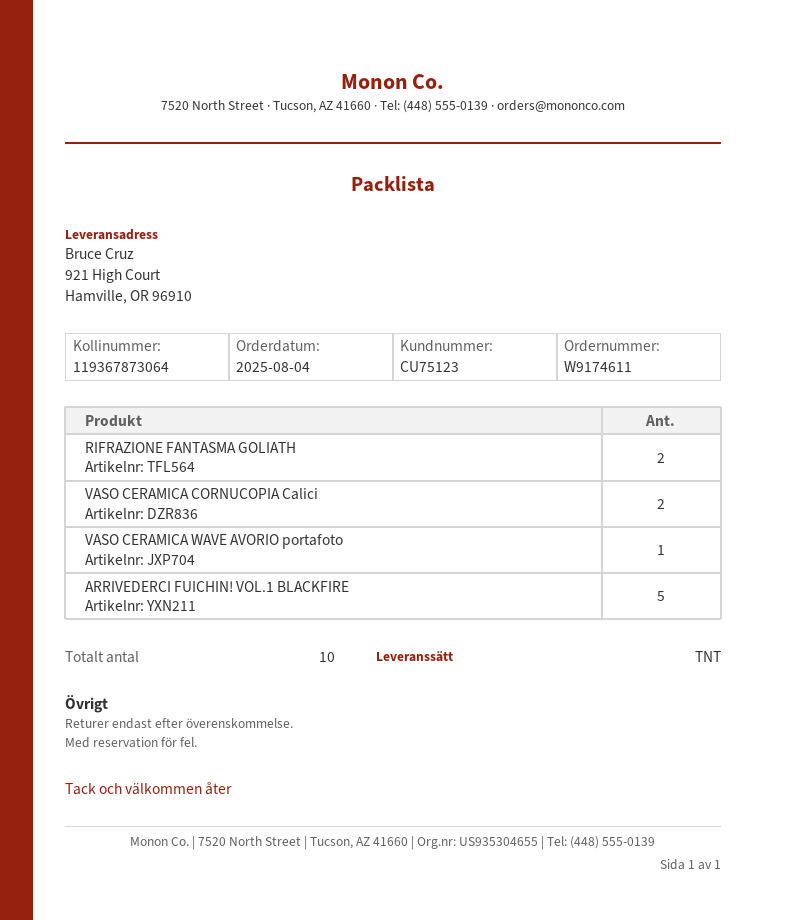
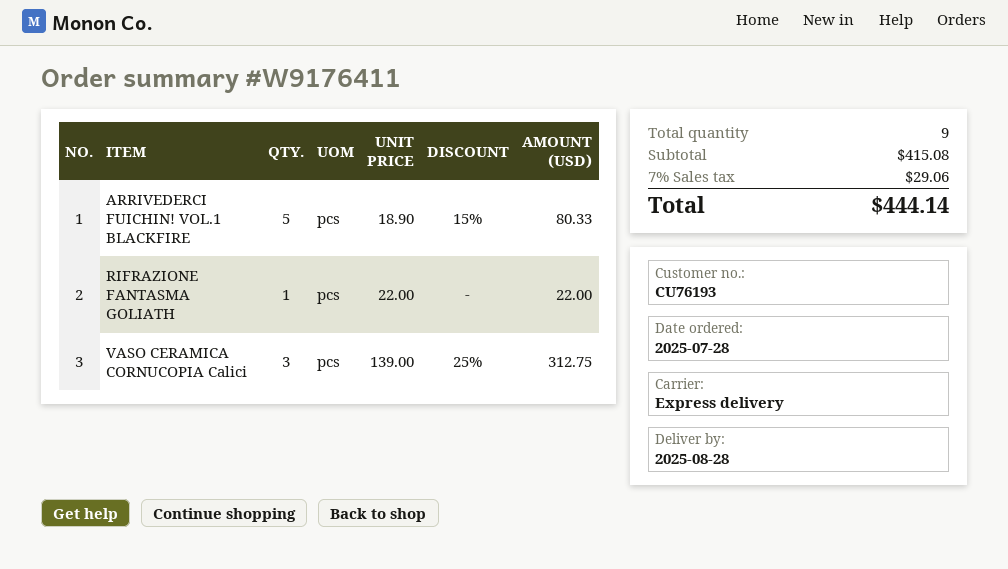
order number: W9174611 -> W9176411
order date: 2025-08-04 -> 2025-07-28
customer number: CU75123 -> CU76193
shipping method: TNT -> express
RIFRAZIONE FANTASMA GOLIATH: 2 -> 1
VASO CERAMICA CORNUCOPIA Calici: 2 -> 3
VASO CERAMICA WAVE AVORIO portafoto: 1 -> none
total quantity: 10 -> 9

